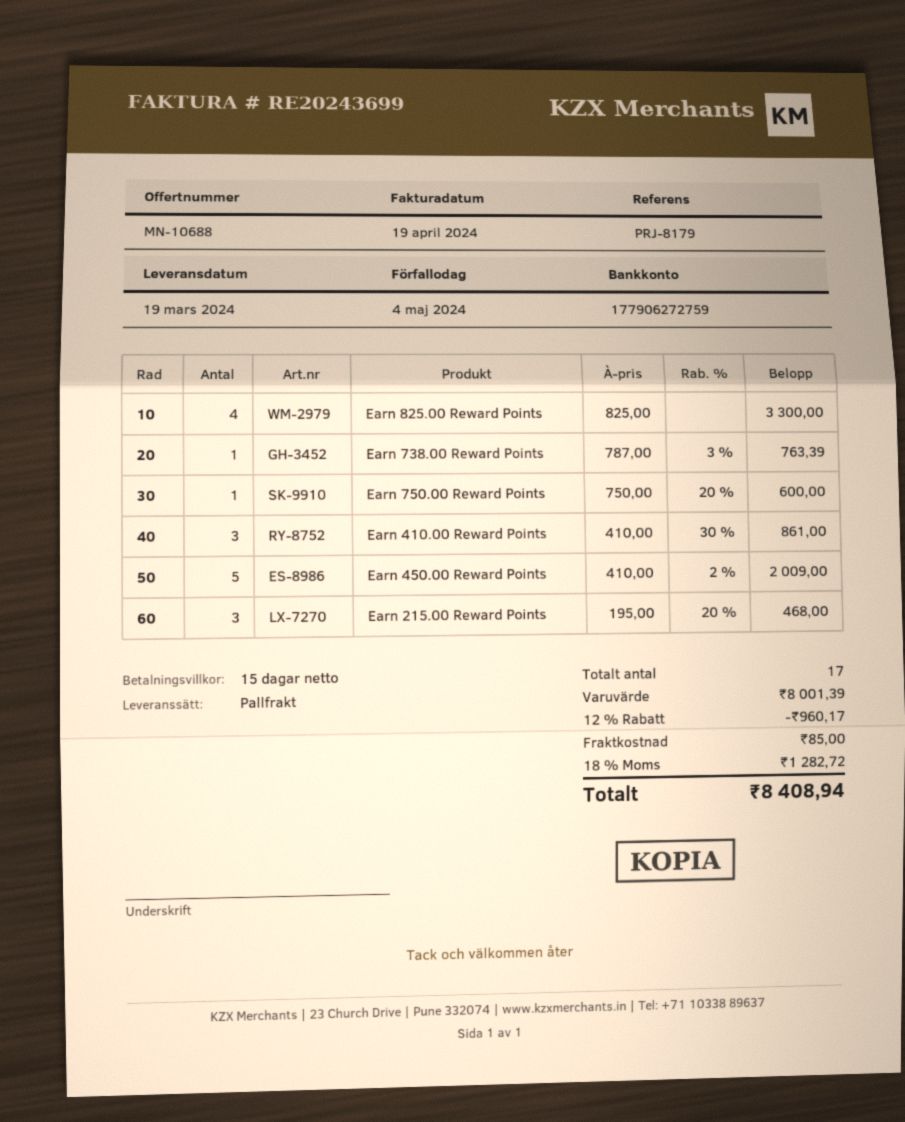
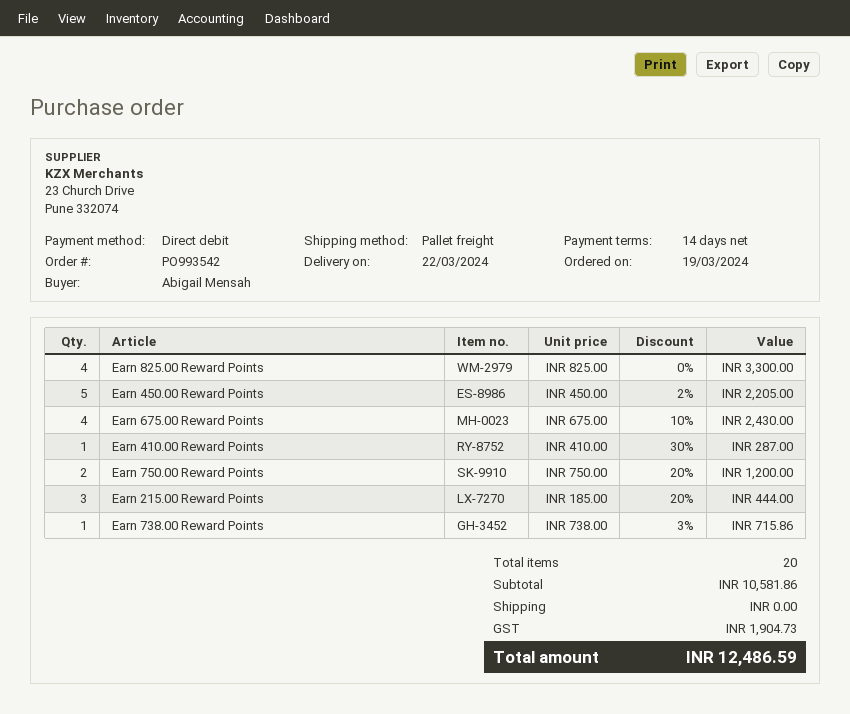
delivery date: 2024-03-19 -> 2024-03-22
payment terms: 15 days -> 14 days
Earn 738.00 Reward Points: 1 x 787.00 - 3% = 763.39 -> 1 x 738.00 - 3% = 715.86
Earn 750.00 Reward Points: 1 x 750.00 - 20% = 600.00 -> 2 x 750.00 - 20% = 1200.00
Earn 410.00 Reward Points: 3 x 410.00 - 30% = 861.00 -> 1 x 410.00 - 30% = 287.00
Earn 450.00 Reward Points: 5 x 410.00 - 2% = 2009.00 -> 5 x 450.00 - 2% = 2205.00
Earn 215.00 Reward Points: 3 x 195.00 - 20% = 468.00 -> 3 x 185.00 - 20% = 444.00
Earn 675.00 Reward Points: none -> 4 x 675.00 - 10% = 2430.00
total quantity: 17 -> 20
subtotal: 8001.39 -> 10581.86
discount: 12% = 960.17 -> none
shipping: 85.00 -> 0.00
tax: 1282.72 -> 1904.73
total: 8408.94 -> 12486.59

